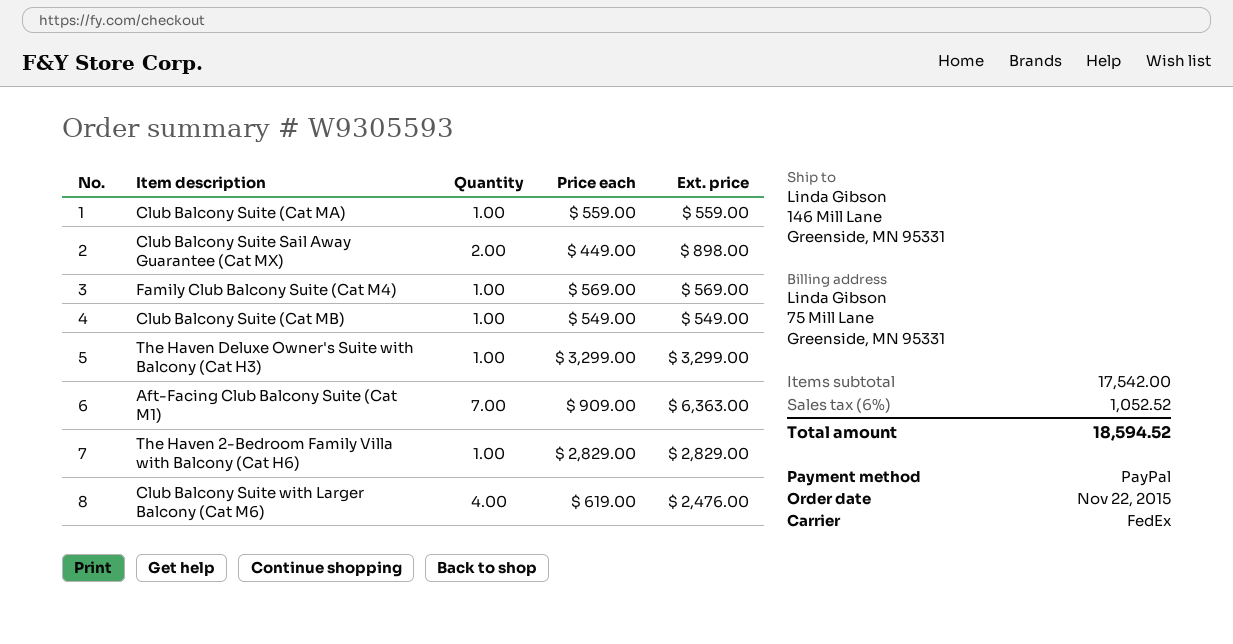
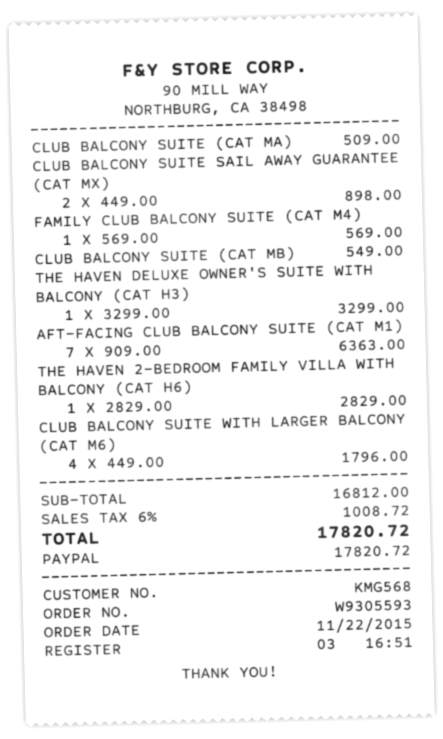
Club Balcony Suite (Cat MA): 1 x 559.00 = 559.00 -> 1 x 509.00 = 509.00
Club Balcony Suite with Larger Balcony (Cat M6): 4 x 619.00 = 2476.00 -> 4 x 449.00 = 1796.00
subtotal: 17542.00 -> 16812.00
tax: 6% = 1052.52 -> 6% = 1008.72
total: 18594.52 -> 17820.72

